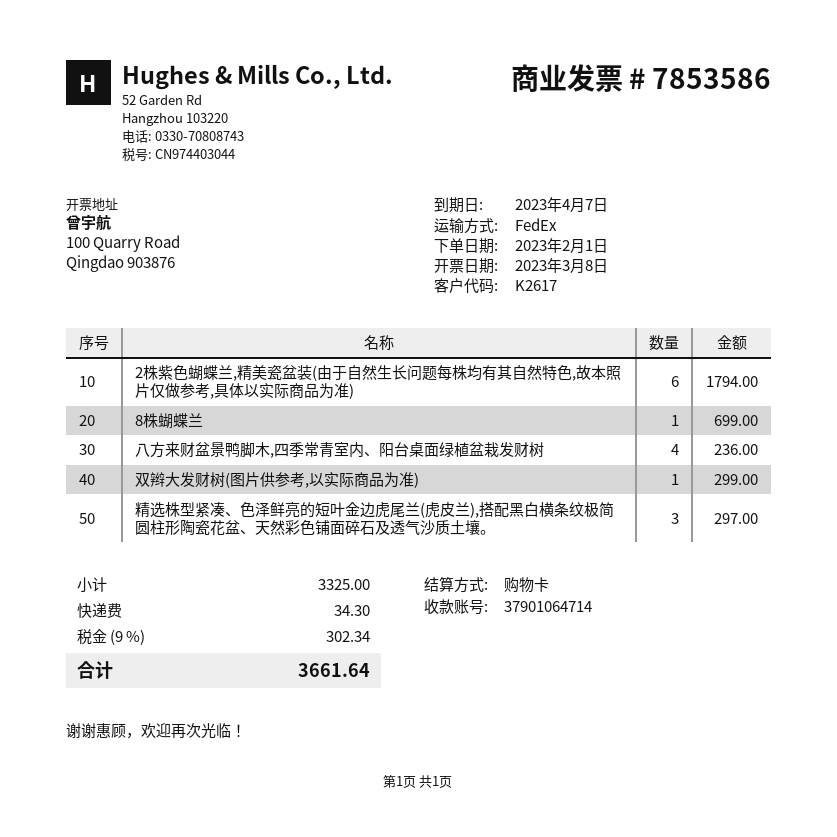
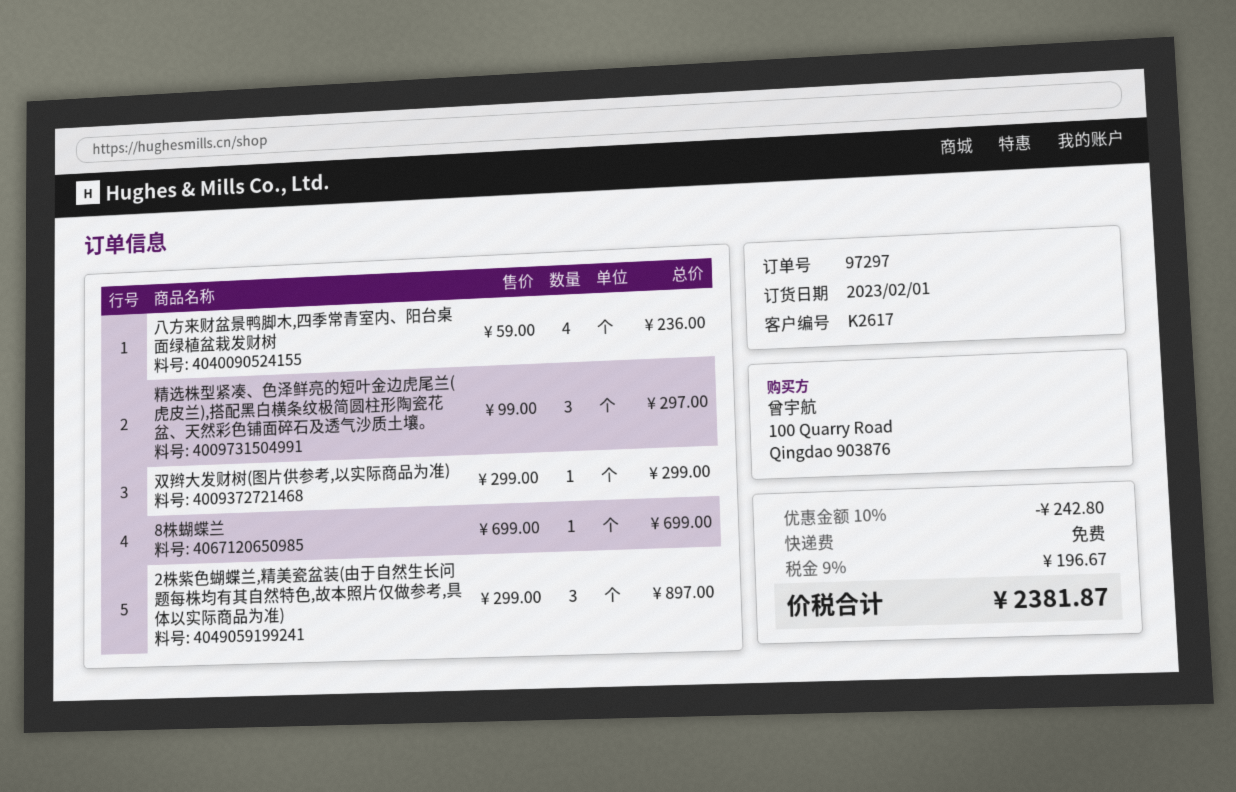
2株紫色蝴蝶兰,精美瓷盆装(由于自然生长问题每株均有其自然特色,故本照片仅做参考,具体以实际商品为准): 6 for 1794.00 -> 3 for 897.00
discount: none -> 10% = 242.80
shipping: 34.30 -> 0.00
tax: 9% = 302.34 -> 9% = 196.67
total: 3661.64 -> 2381.87

